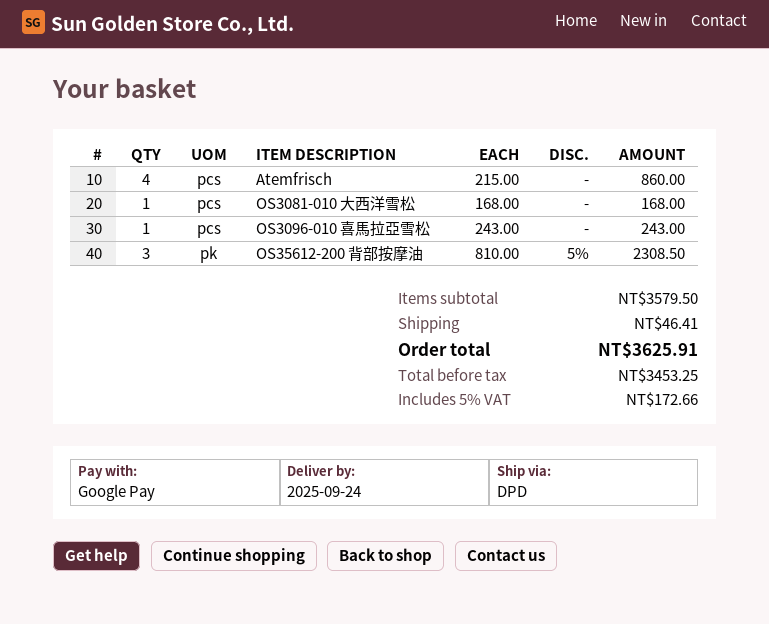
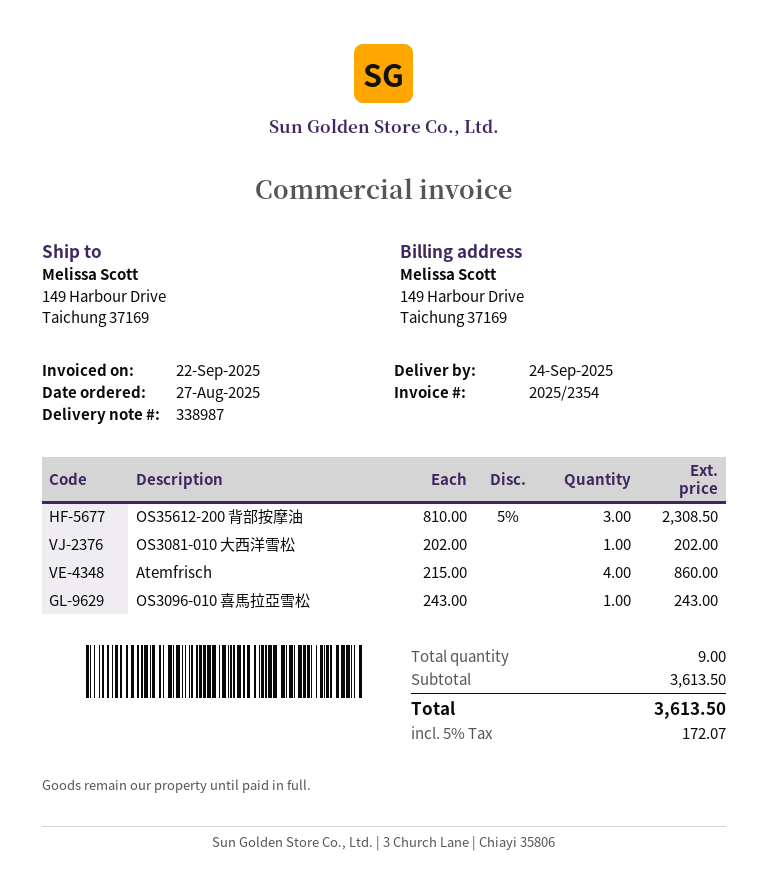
OS3081-010 大西洋雪松: 1 x 168.00 = 168.00 -> 1 x 202.00 = 202.00
subtotal: 3579.50 -> 3613.50
shipping: 46.41 -> none
tax: 5% = 172.66 -> 5% = 172.07
total: 3625.91 -> 3613.50

